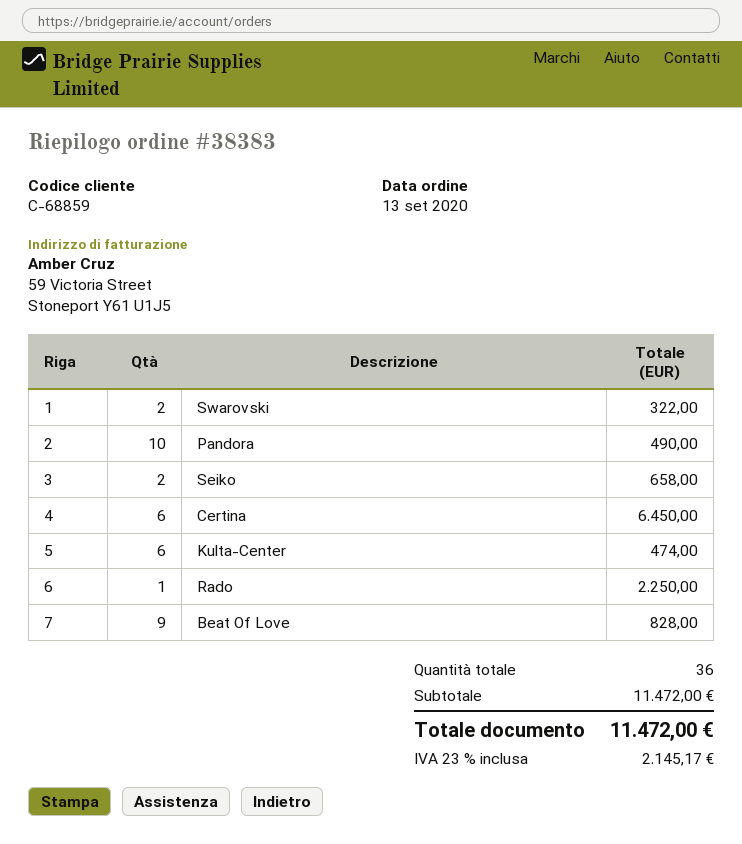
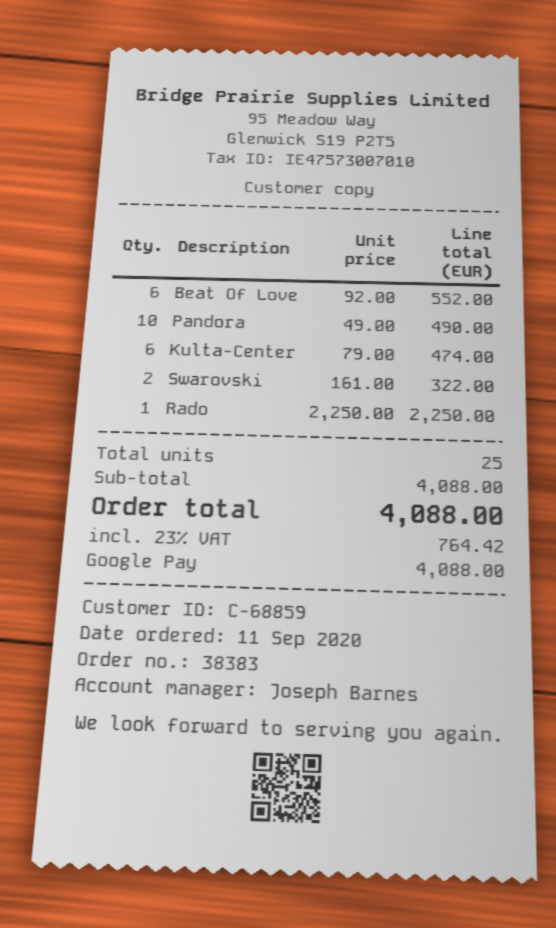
order date: 2020-09-13 -> 2020-09-11
Seiko: 2 for 658.00 -> none
Certina: 6 for 6450.00 -> none
Beat Of Love: 9 for 828.00 -> 6 for 552.00
total quantity: 36 -> 25
subtotal: 11472.00 -> 4088.00
tax: 23% = 2145.17 -> 23% = 764.42
total: 11472.00 -> 4088.00

